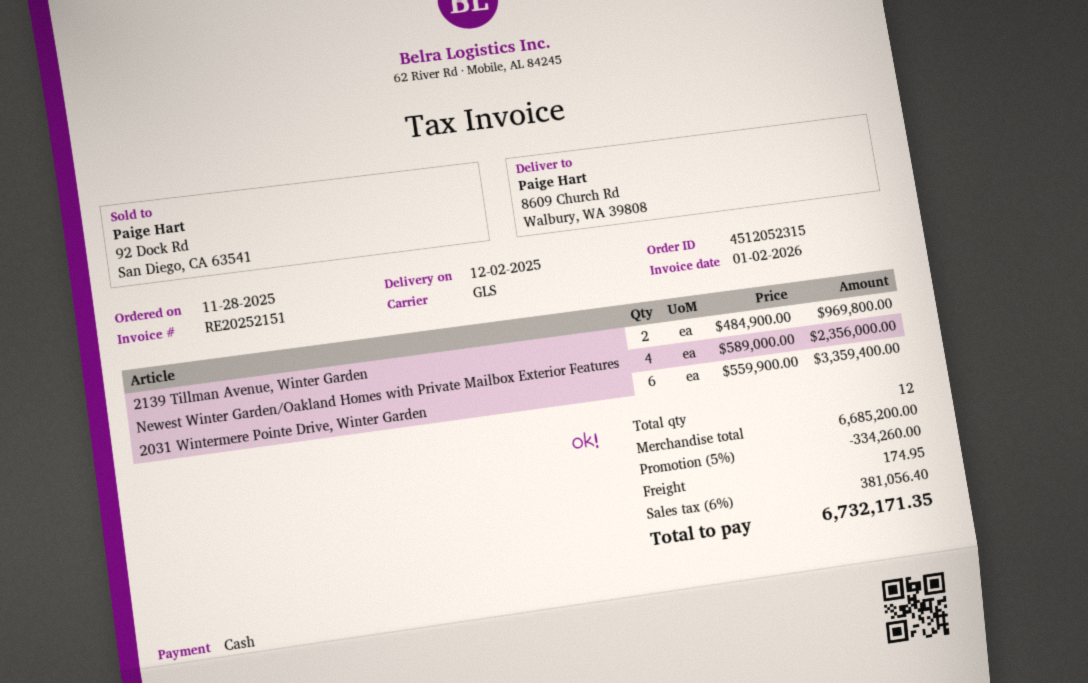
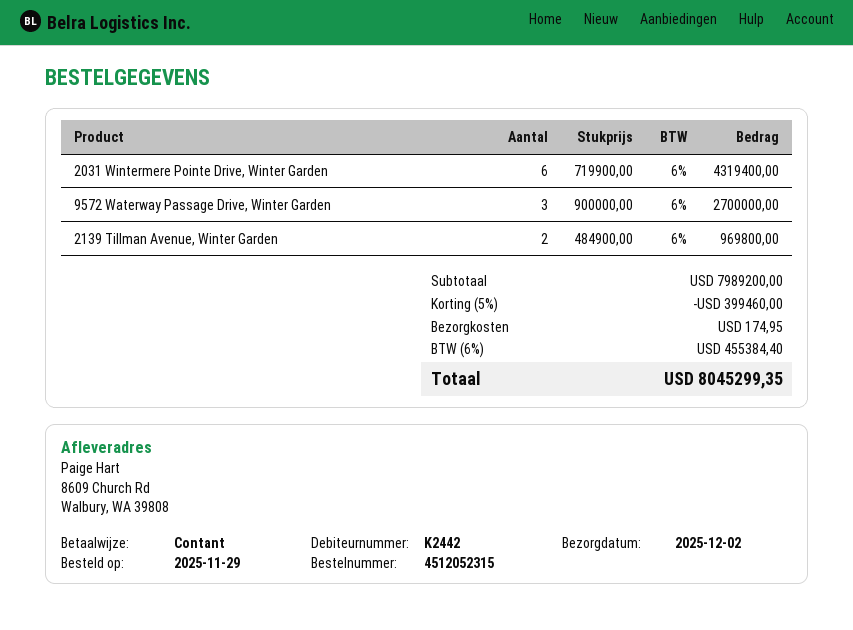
order date: 2025-11-28 -> 2025-11-29
Newest Winter Garden/Oakland Homes with Private Mailbox Exterior Features: 4 x 589000.00 = 2356000.00 -> none
2031 Wintermere Pointe Drive, Winter Garden: 6 x 559900.00 = 3359400.00 -> 6 x 719900.00 = 4319400.00
9572 Waterway Passage Drive, Winter Garden: none -> 3 x 900000.00 = 2700000.00
subtotal: 6685200.00 -> 7989200.00
discount: 5% = 334260.00 -> 5% = 399460.00
tax: 6% = 381056.40 -> 6% = 455384.40
total: 6732171.35 -> 8045299.35

